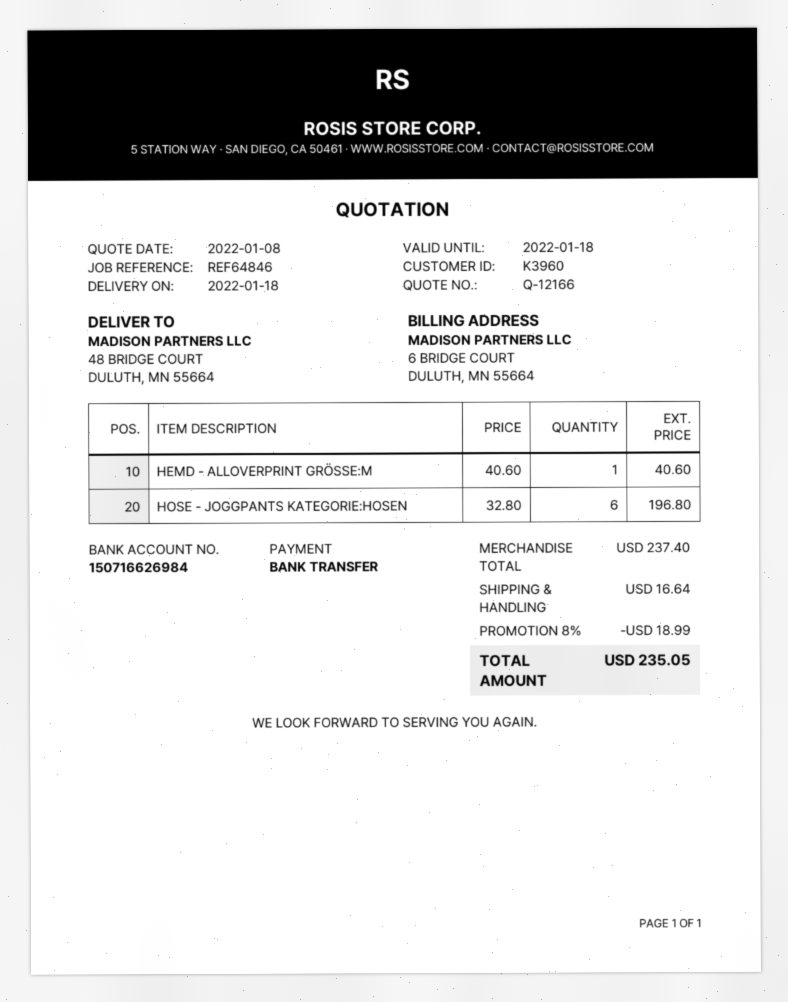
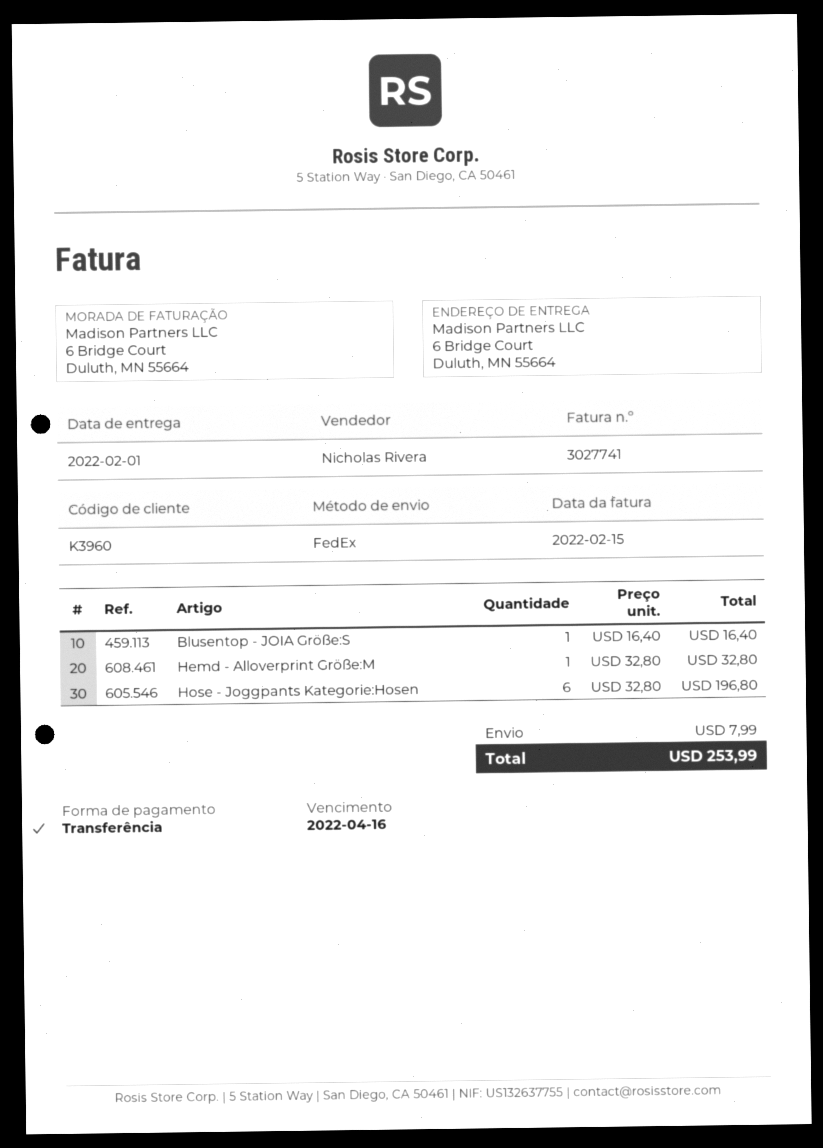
delivery date: 2022-01-18 -> 2022-02-01
ship to: 48 BRIDGE COURT, DULUTH, MN 55664 -> 6 Bridge Court, Duluth, MN 55664
HEMD - ALLOVERPRINT GRÖSSE:M: 1 x 40.60 = 40.60 -> 1 x 32.80 = 32.80
Blusentop - JOIA Größe:S: none -> 1 x 16.40 = 16.40
discount: 8% = 18.99 -> none
shipping: 16.64 -> 7.99
total: 235.05 -> 253.99

